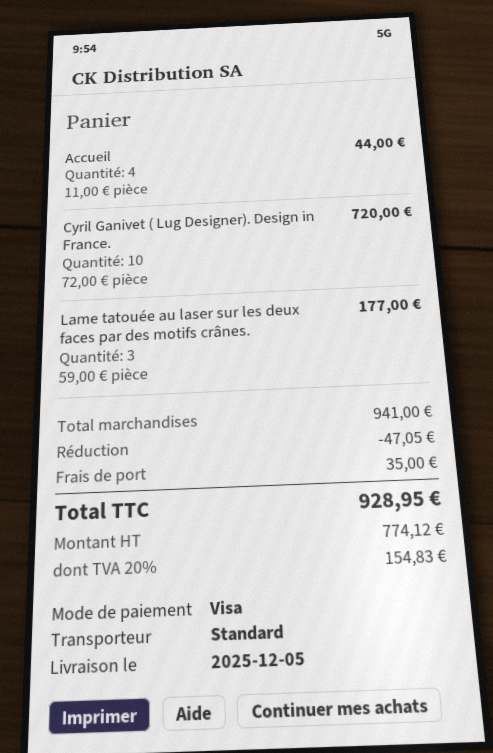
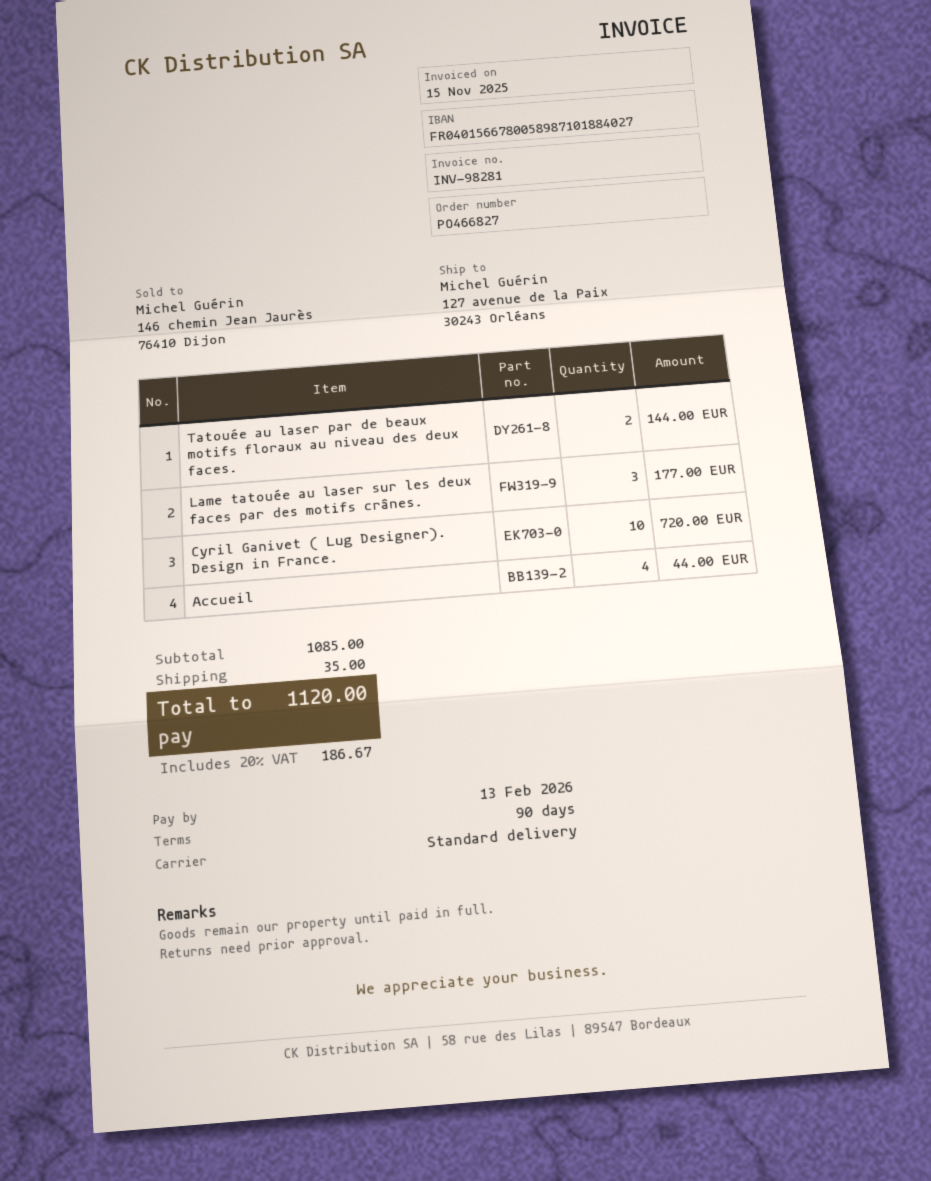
Tatouée au laser par de beaux motifs floraux au niveau des deux faces.: none -> 2 for 144.00
subtotal: 941.00 -> 1085.00
discount: 47.05 -> none
tax: 20% = 154.83 -> 20% = 186.67
total: 928.95 -> 1120.00

